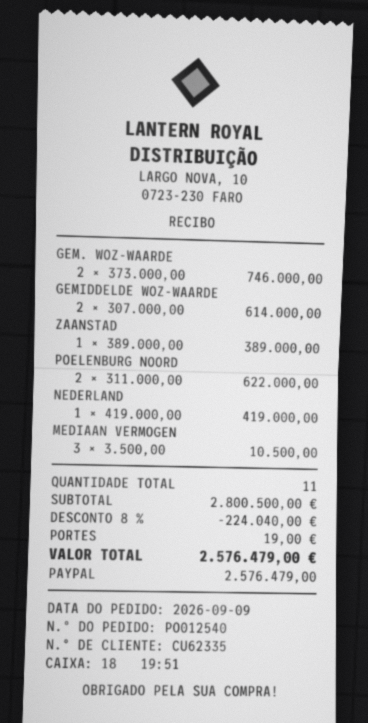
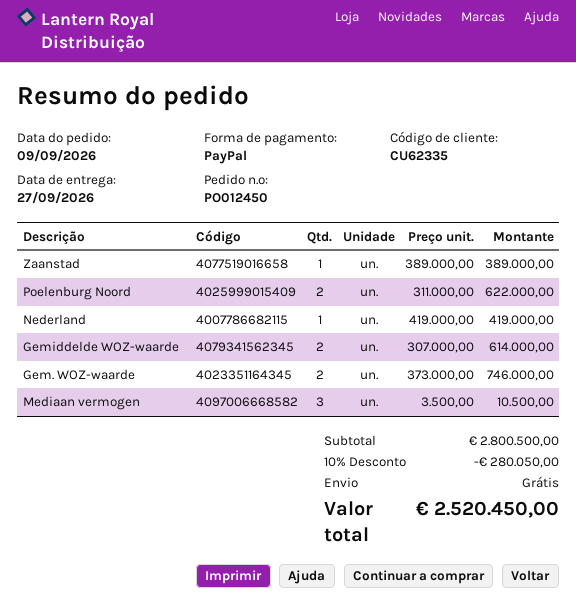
order number: PO012540 -> PO012450
discount: 8% = 224040.00 -> 10% = 280050.00
shipping: 19.00 -> 0.00
total: 2576479.00 -> 2520450.00

